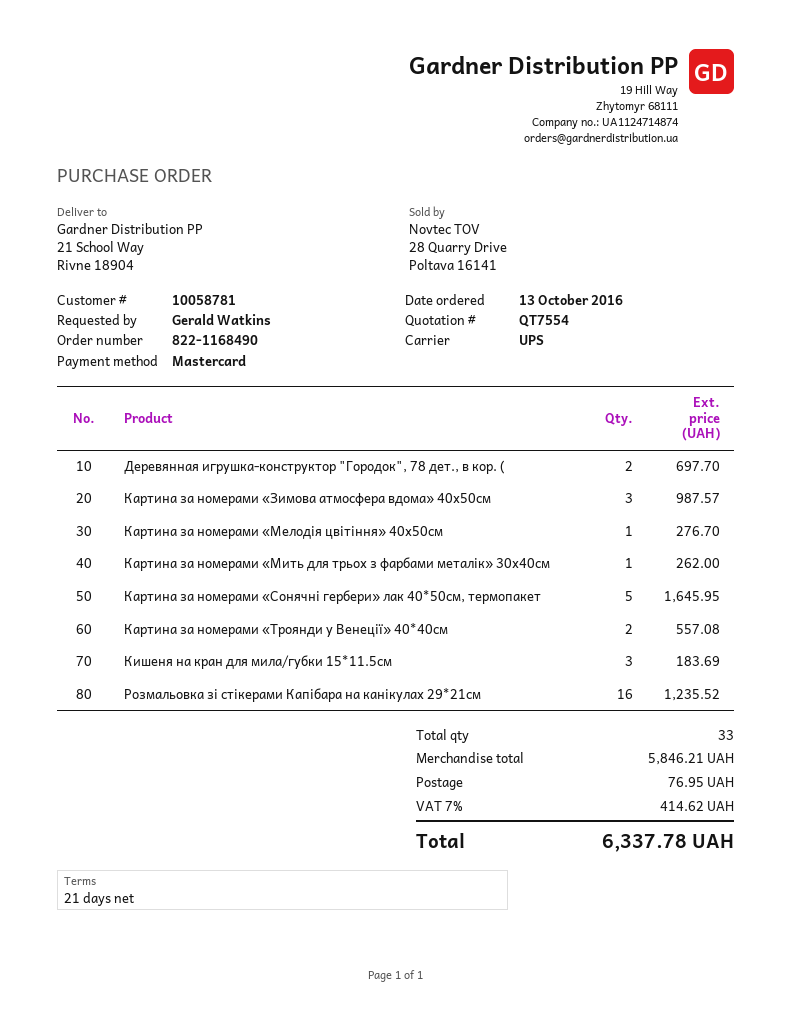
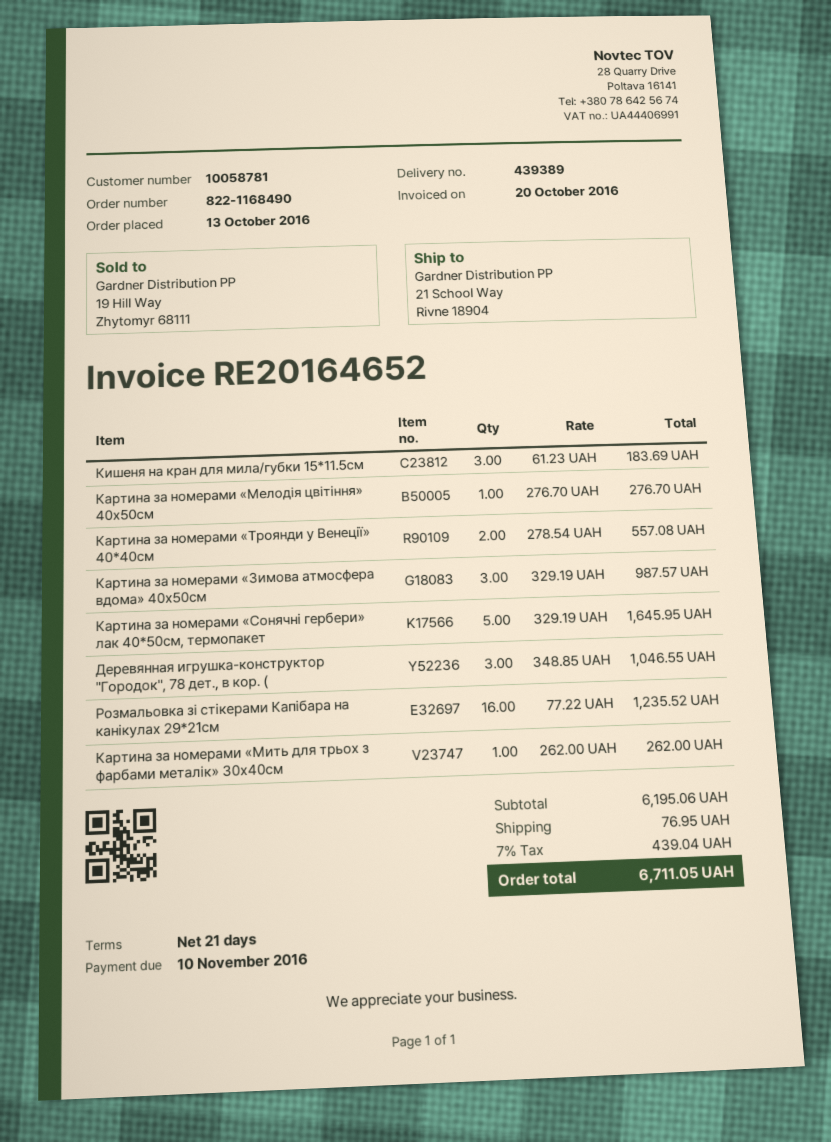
Деревянная игрушка-конструктор "Городок", 78 дет., в кор. (: 2 for 697.70 -> 3 for 1046.55
subtotal: 5846.21 -> 6195.06
tax: 7% = 414.62 -> 7% = 439.04
total: 6337.78 -> 6711.05

